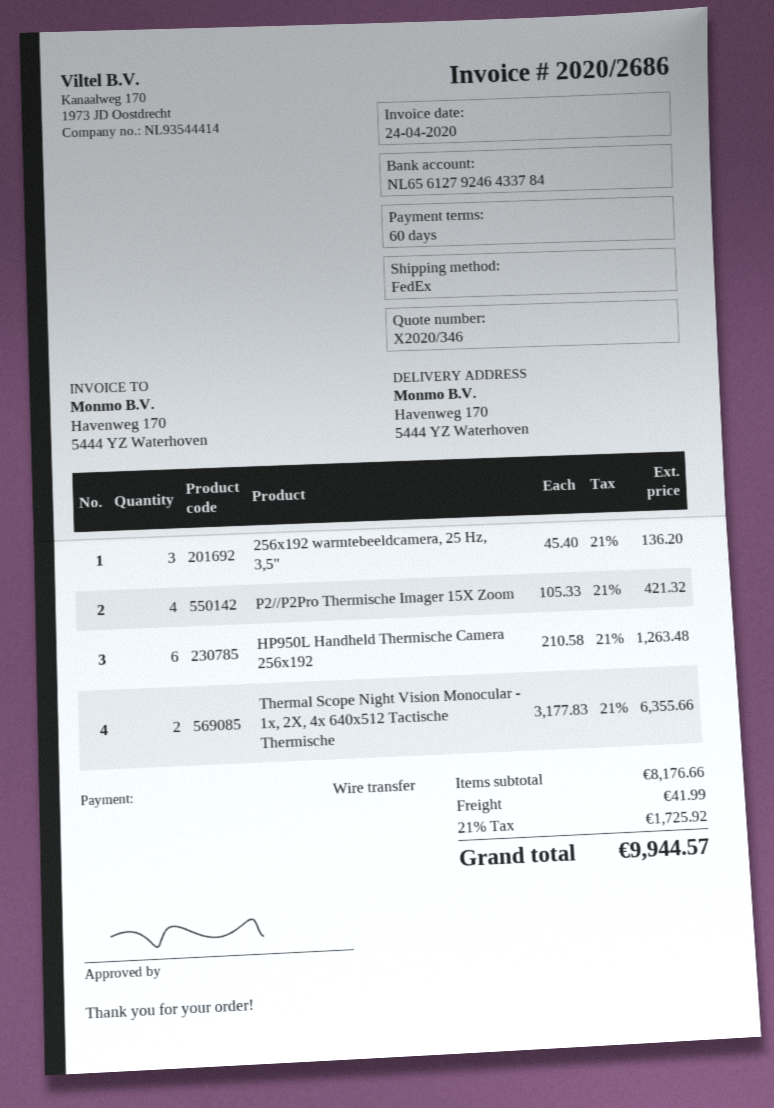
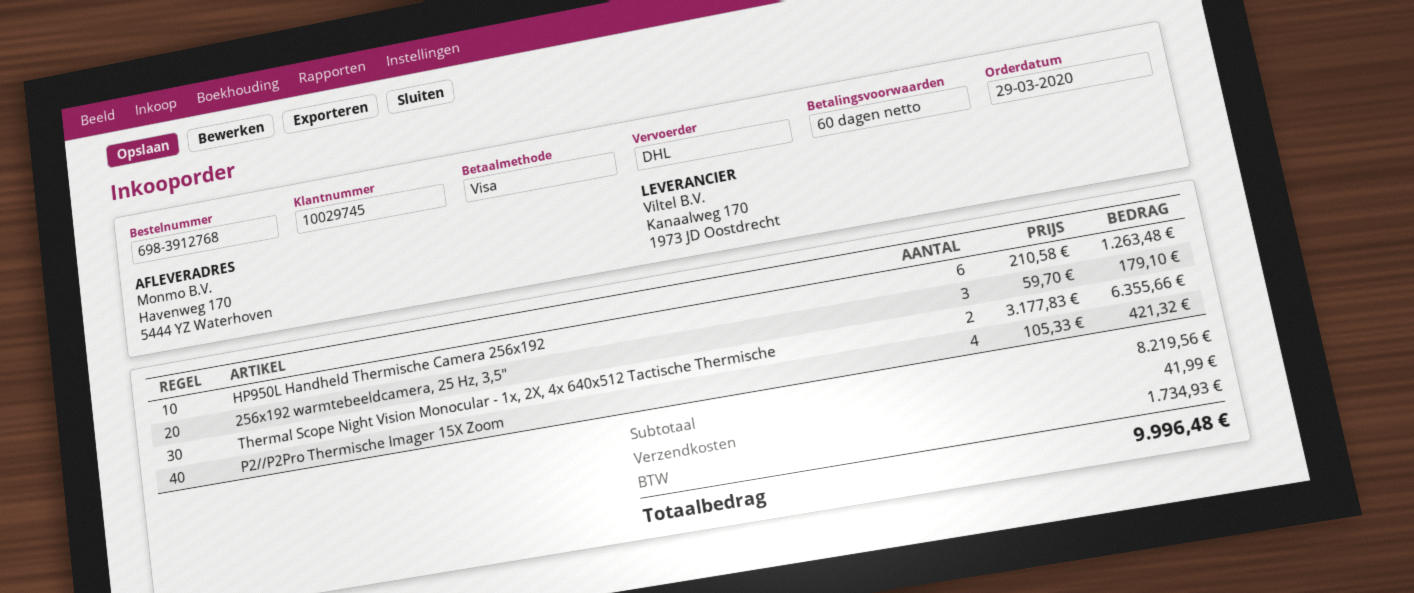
payment method: bank transfer -> Visa
shipping method: FedEx -> DHL
256x192 warmtebeeldcamera, 25 Hz, 3,5": 3 x 45.40 = 136.20 -> 3 x 59.70 = 179.10
subtotal: 8176.66 -> 8219.56
tax: 1725.92 -> 1734.93
total: 9944.57 -> 9996.48

